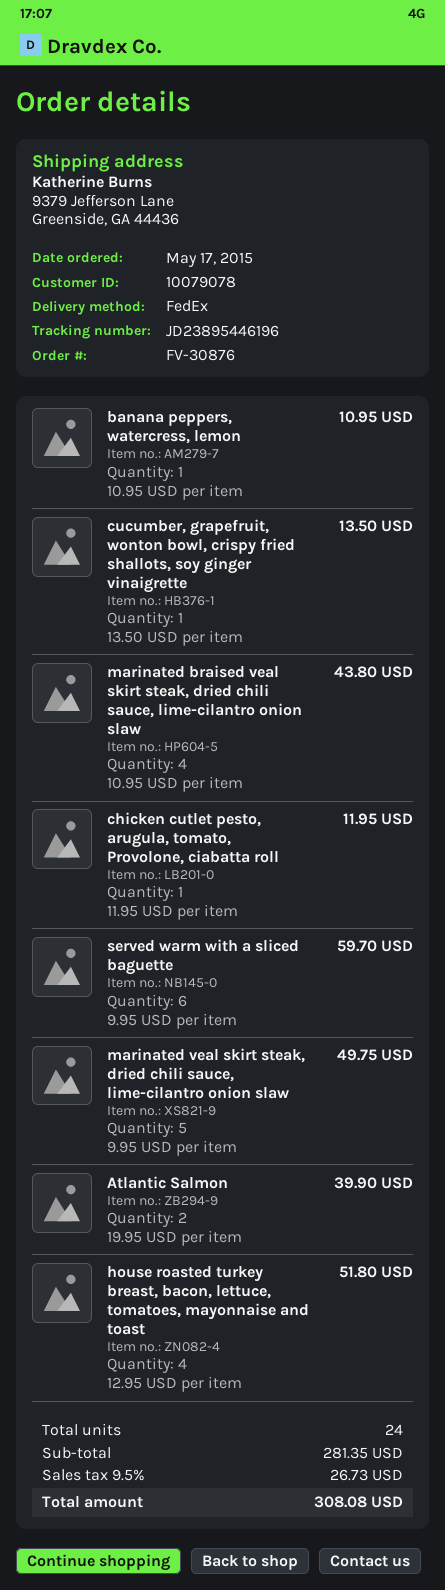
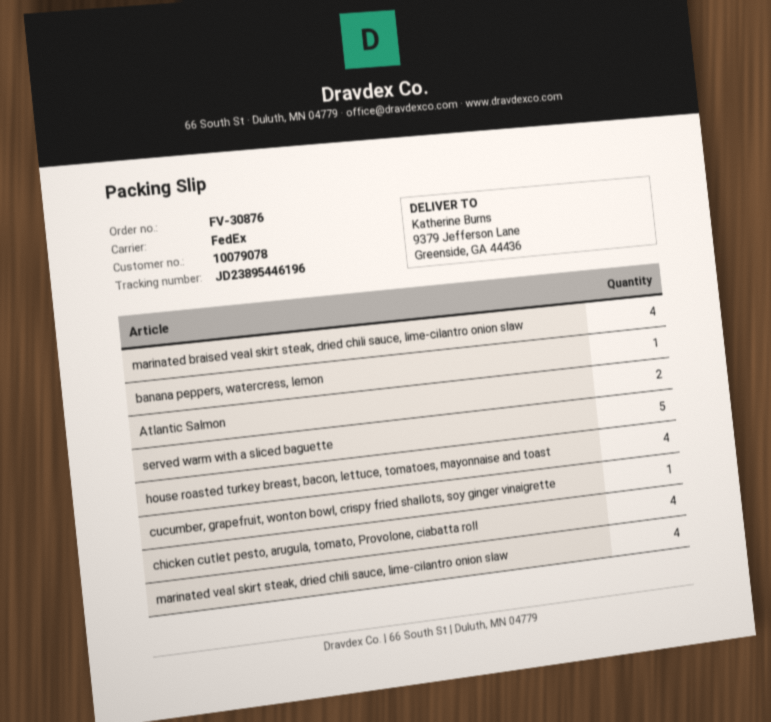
chicken cutlet pesto, arugula, tomato, Provolone, ciabatta roll: 1 -> 4
served warm with a sliced baguette: 6 -> 5
marinated veal skirt steak, dried chili sauce, lime-cilantro onion slaw: 5 -> 4

